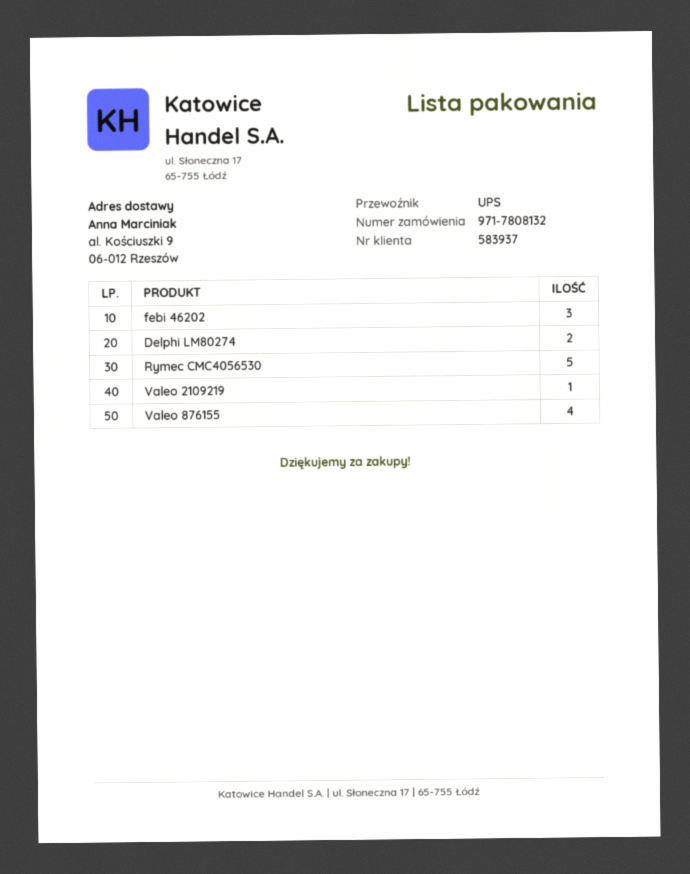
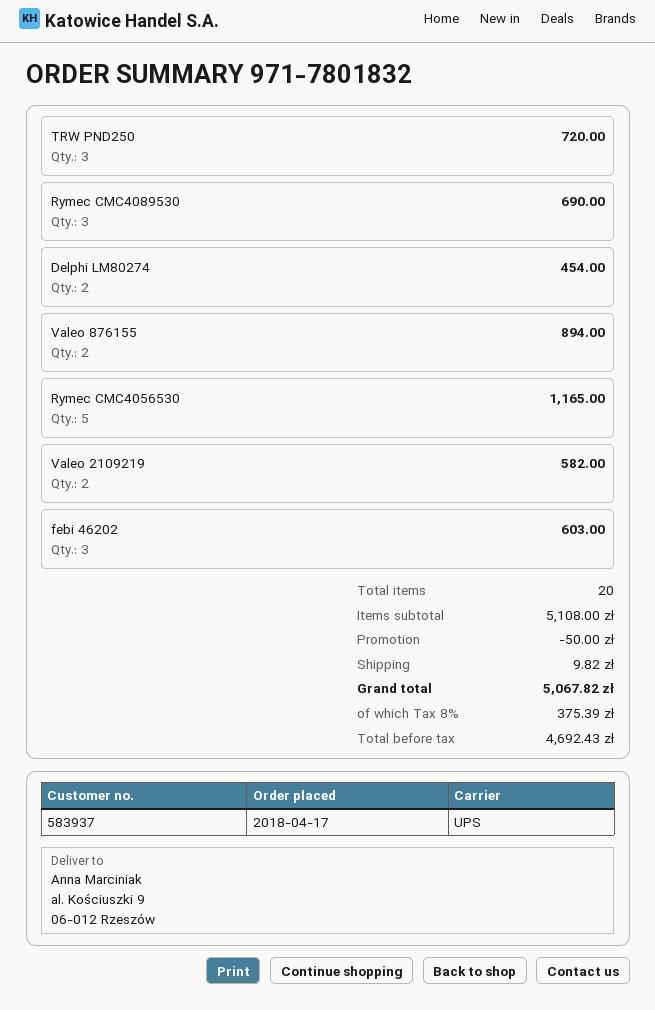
order number: 971-7808132 -> 971-7801832
Valeo 2109219: 1 -> 2
Valeo 876155: 4 -> 2
TRW PND250: none -> 3
Rymec CMC4089530: none -> 3

